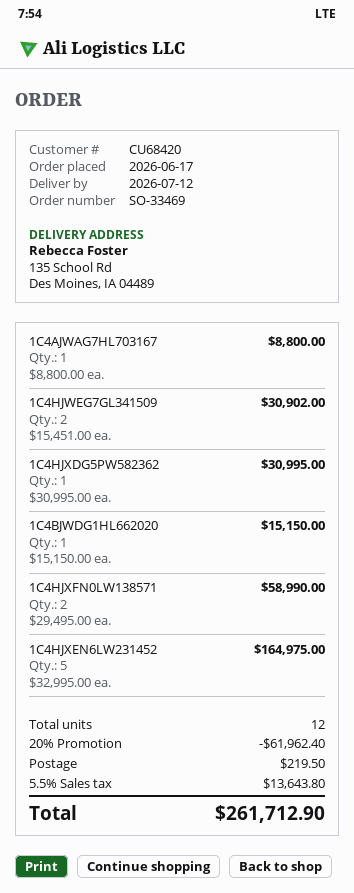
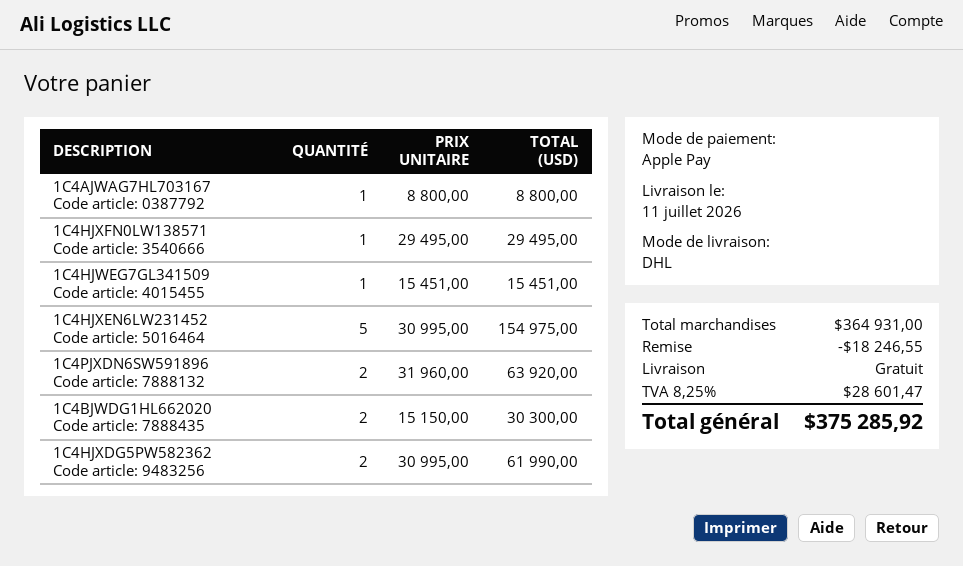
delivery date: 2026-07-12 -> 2026-07-11
1C4HJWEG7GL341509: 2 x 15451.00 = 30902.00 -> 1 x 15451.00 = 15451.00
1C4HJXDG5PW582362: 1 x 30995.00 = 30995.00 -> 2 x 30995.00 = 61990.00
1C4BJWDG1HL662020: 1 x 15150.00 = 15150.00 -> 2 x 15150.00 = 30300.00
1C4HJXFN0LW138571: 2 x 29495.00 = 58990.00 -> 1 x 29495.00 = 29495.00
1C4HJXEN6LW231452: 5 x 32995.00 = 164975.00 -> 5 x 30995.00 = 154975.00
1C4PJXDN6SW591896: none -> 2 x 31960.00 = 63920.00
discount: 61962.40 -> 18246.55
shipping: 219.50 -> 0.00
tax: 5.5% = 13643.80 -> 8.25% = 28601.47
total: 261712.90 -> 375285.92

